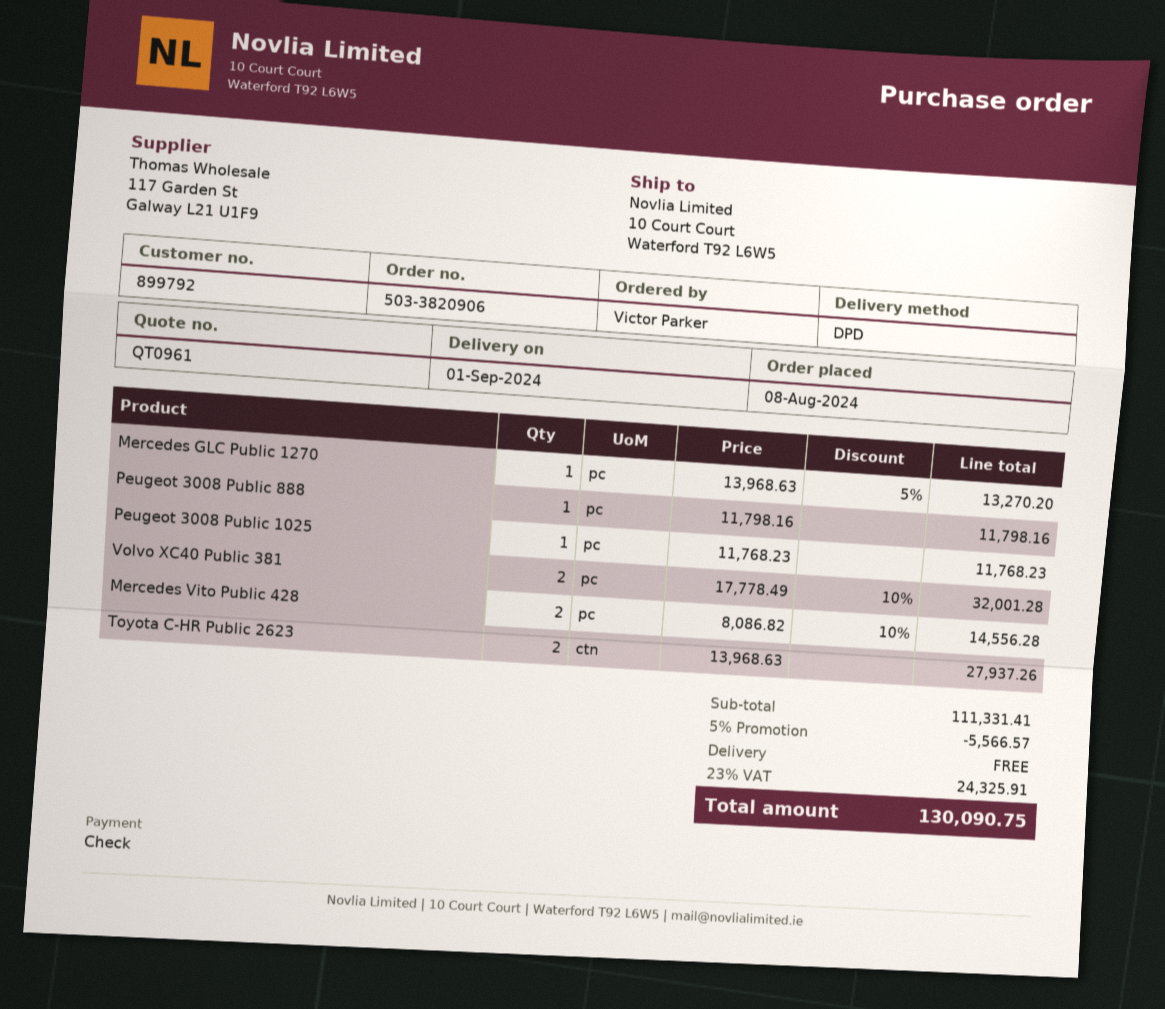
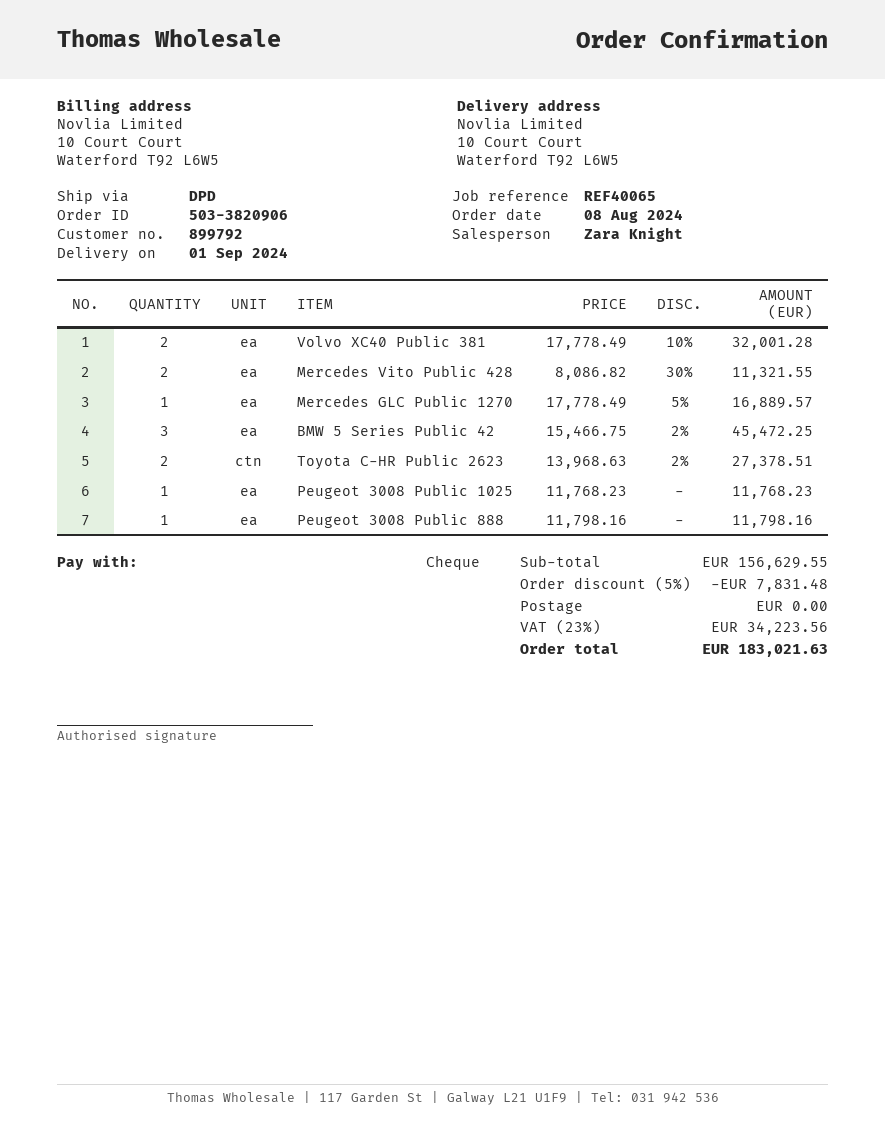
Mercedes GLC Public 1270: 1 x 13968.63 - 5% = 13270.20 -> 1 x 17778.49 - 5% = 16889.57
Mercedes Vito Public 428: 2 x 8086.82 - 10% = 14556.28 -> 2 x 8086.82 - 30% = 11321.55
Toyota C-HR Public 2623: 2 x 13968.63 = 27937.26 -> 2 x 13968.63 - 2% = 27378.51
BMW 5 Series Public 42: none -> 3 x 15466.75 - 2% = 45472.25
subtotal: 111331.41 -> 156629.55
discount: 5% = 5566.57 -> 5% = 7831.48
tax: 23% = 24325.91 -> 23% = 34223.56
total: 130090.75 -> 183021.63

